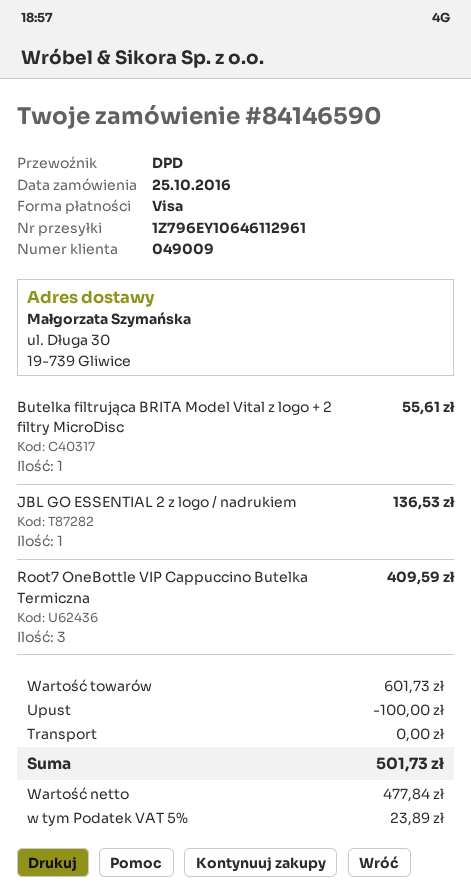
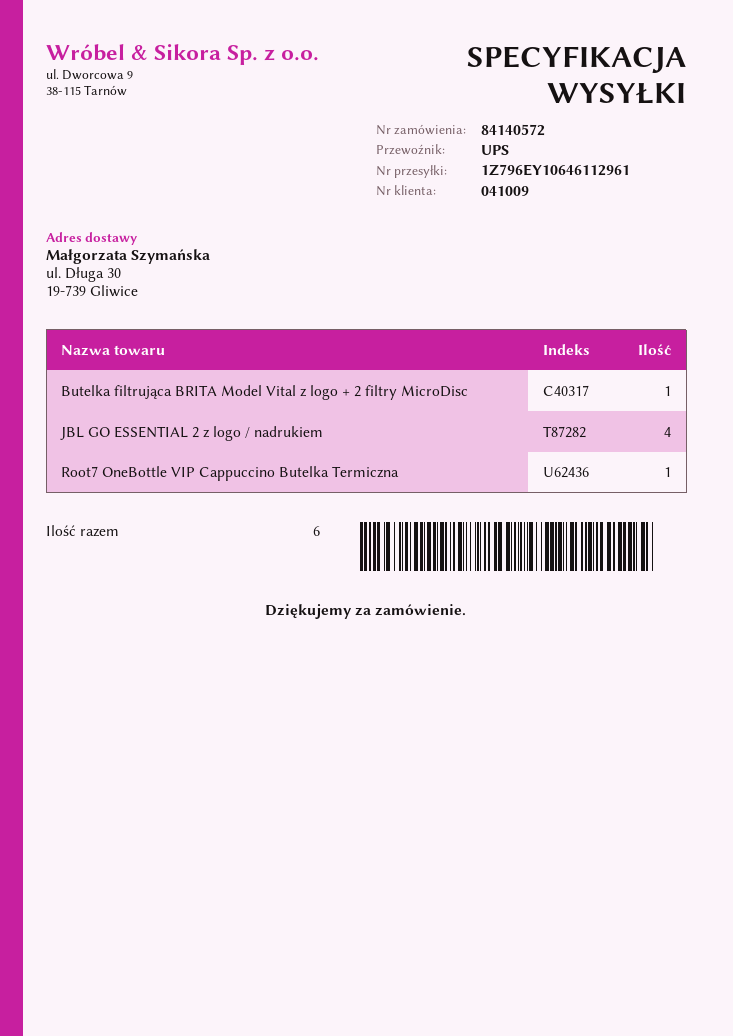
order number: 84146590 -> 84140572
customer number: 049009 -> 041009
shipping method: DPD -> UPS
JBL GO ESSENTIAL 2 z logo / nadrukiem: 1 -> 4
Root7 OneBottle VIP Cappuccino Butelka Termiczna: 3 -> 1

